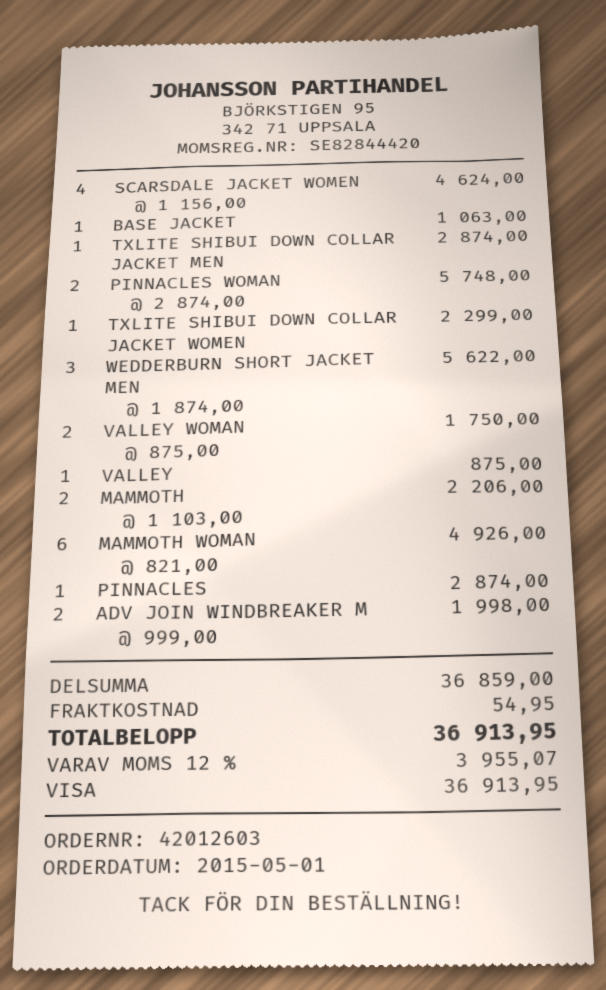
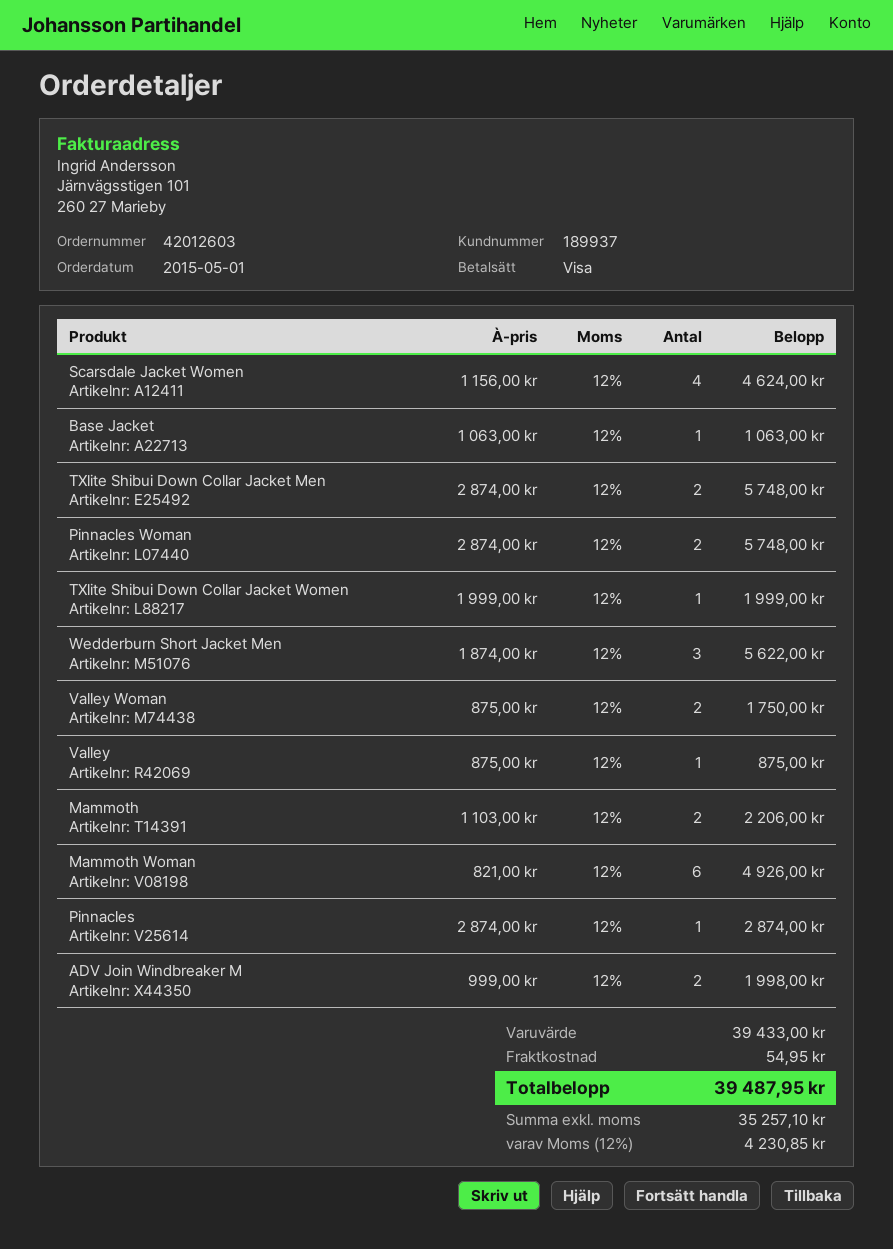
TXLITE SHIBUI DOWN COLLAR JACKET MEN: 1 x 2874.00 = 2874.00 -> 2 x 2874.00 = 5748.00
TXLITE SHIBUI DOWN COLLAR JACKET WOMEN: 1 x 2299.00 = 2299.00 -> 1 x 1999.00 = 1999.00
subtotal: 36859.00 -> 39433.00
tax: 12% = 3955.07 -> 12% = 4230.85
total: 36913.95 -> 39487.95

